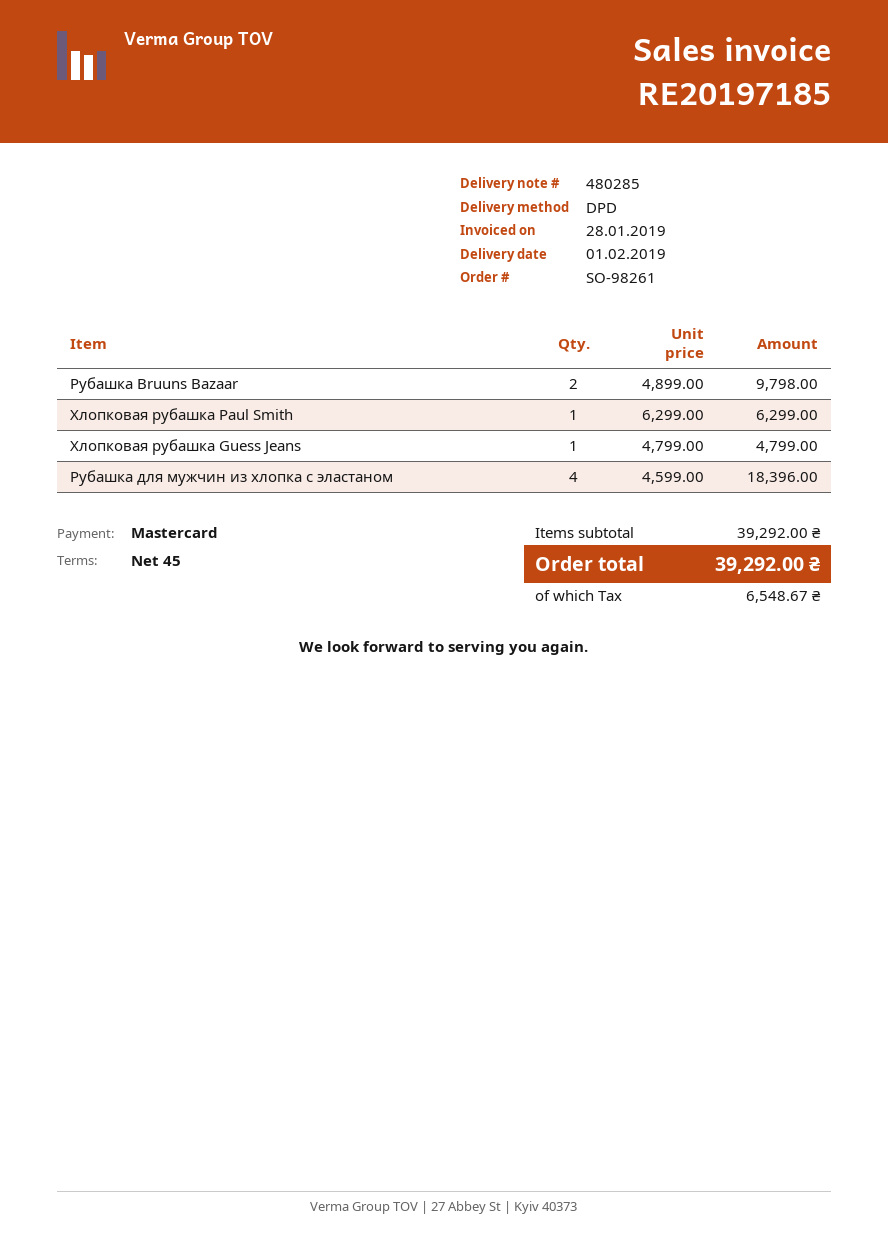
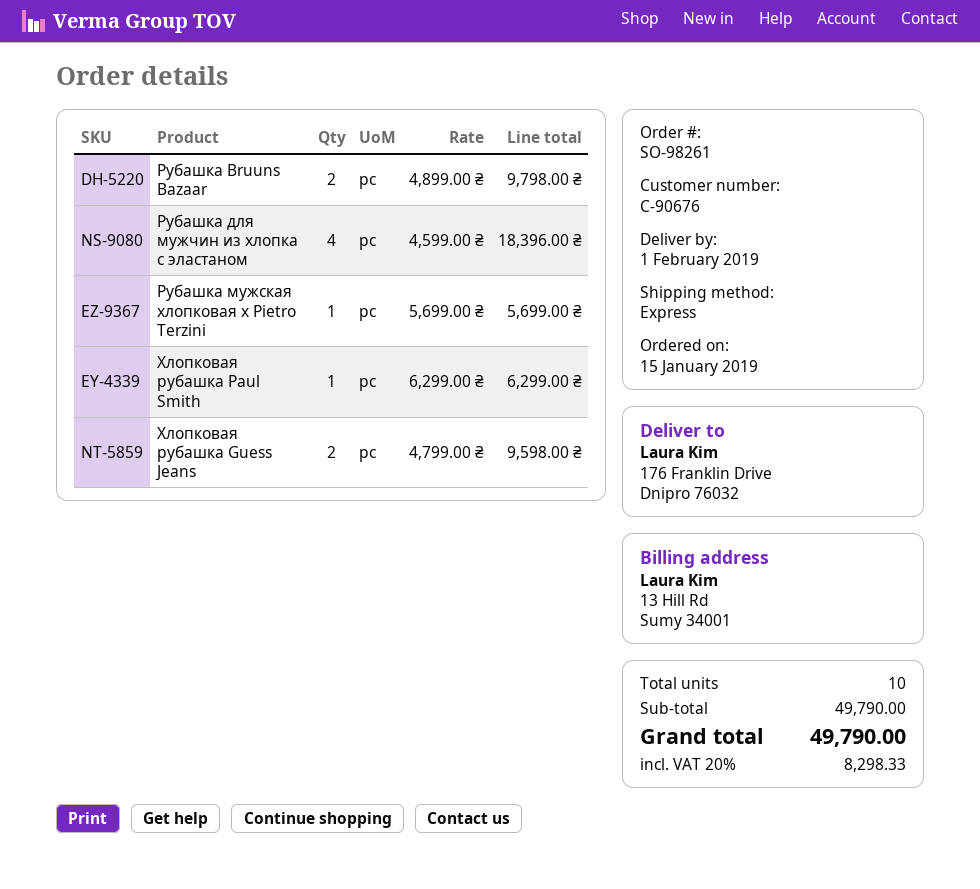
shipping method: DPD -> express
Хлопковая рубашка Guess Jeans: 1 x 4799.00 = 4799.00 -> 2 x 4799.00 = 9598.00
Рубашка мужская хлопковая x Pietro Terzini: none -> 1 x 5699.00 = 5699.00
subtotal: 39292.00 -> 49790.00
tax: 6548.67 -> 8298.33
total: 39292.00 -> 49790.00

